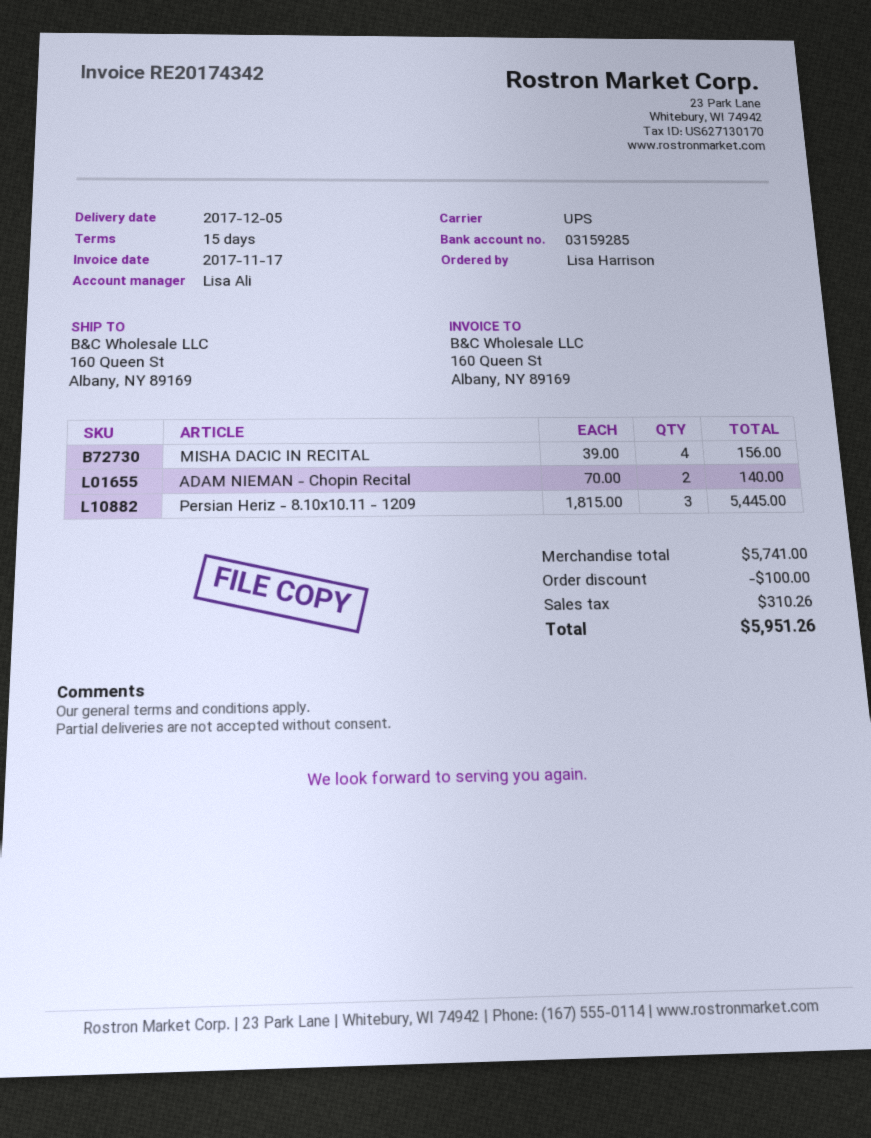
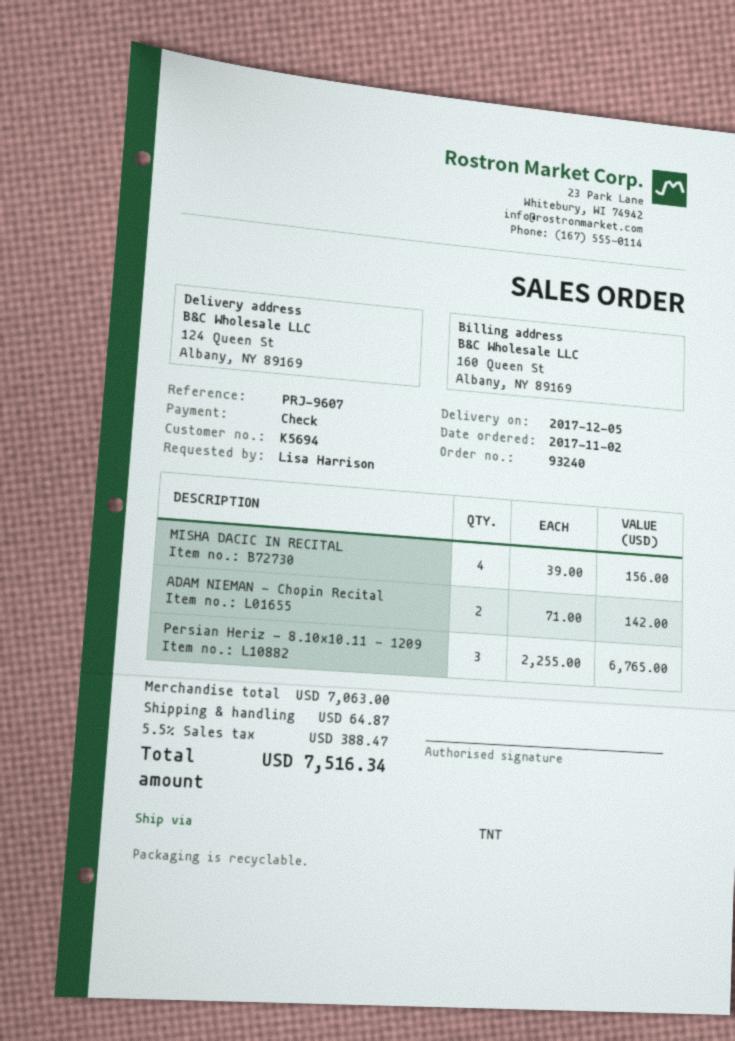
shipping method: UPS -> TNT
ship to: 160 Queen St, Albany, NY 89169 -> 124 Queen St, Albany, NY 89169
ADAM NIEMAN - Chopin Recital: 2 x 70.00 = 140.00 -> 2 x 71.00 = 142.00
Persian Heriz - 8.10x10.11 - 1209: 3 x 1815.00 = 5445.00 -> 3 x 2255.00 = 6765.00
subtotal: 5741.00 -> 7063.00
discount: 100.00 -> none
shipping: none -> 64.87
tax: 310.26 -> 388.47
total: 5951.26 -> 7516.34

